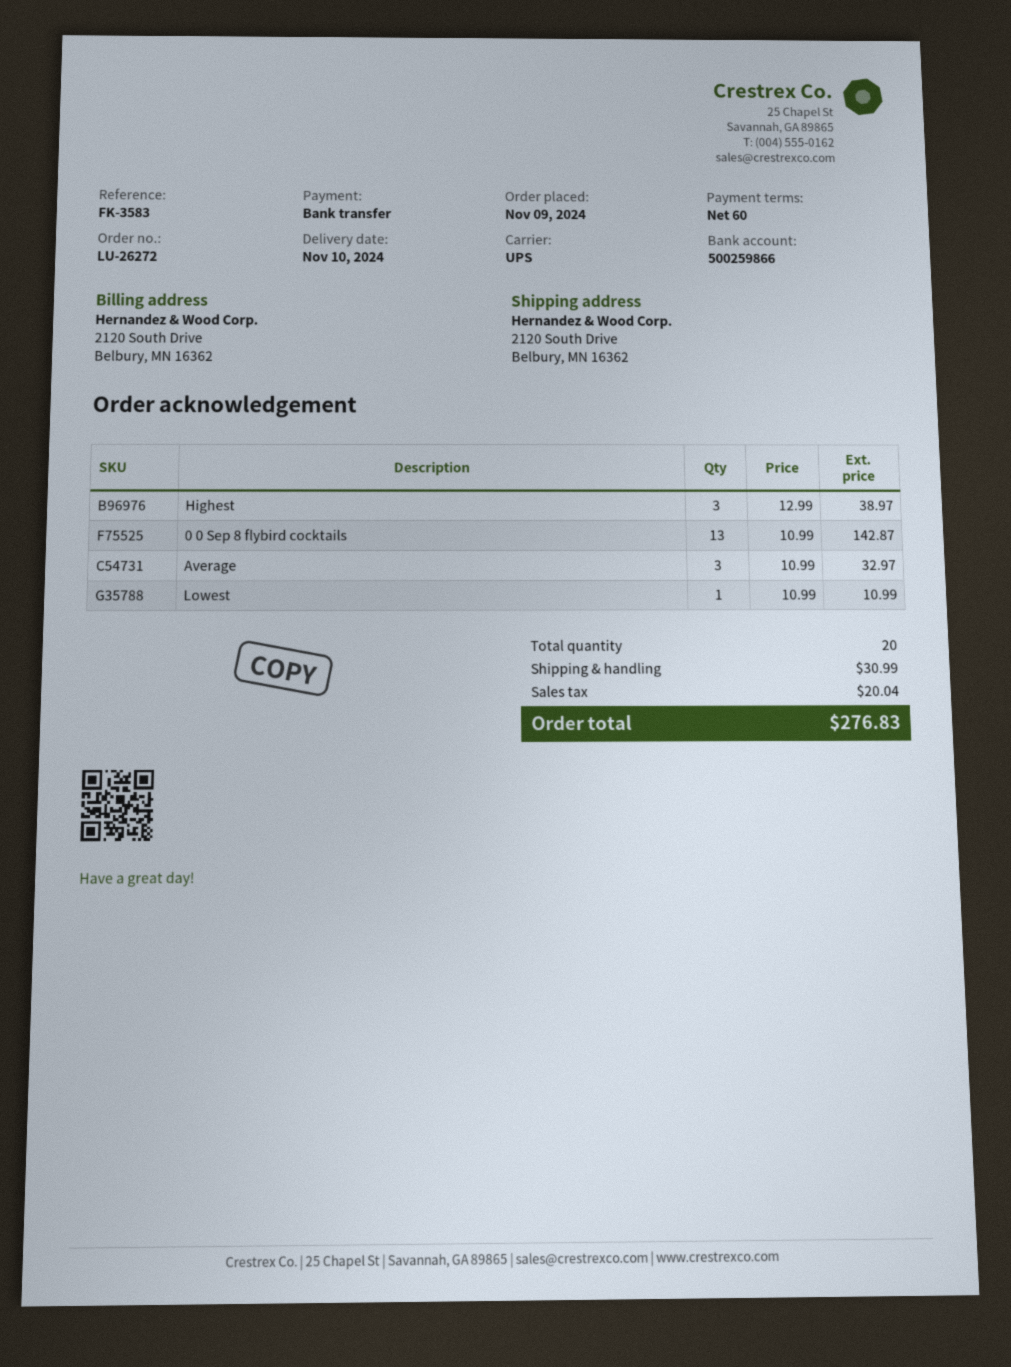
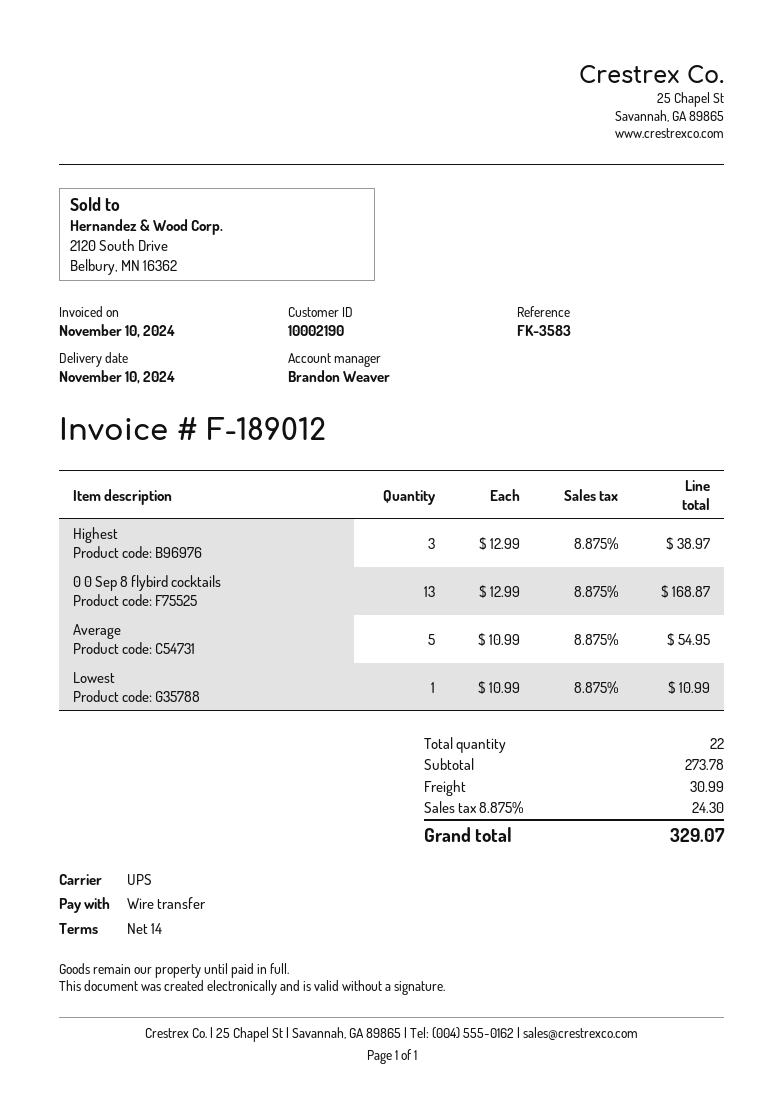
payment terms: 60 days -> 14 days
0 0 Sep 8 flybird cocktails: 13 x 10.99 = 142.87 -> 13 x 12.99 = 168.87
Average: 3 x 10.99 = 32.97 -> 5 x 10.99 = 54.95
total quantity: 20 -> 22
tax: 20.04 -> 24.30
total: 276.83 -> 329.07

